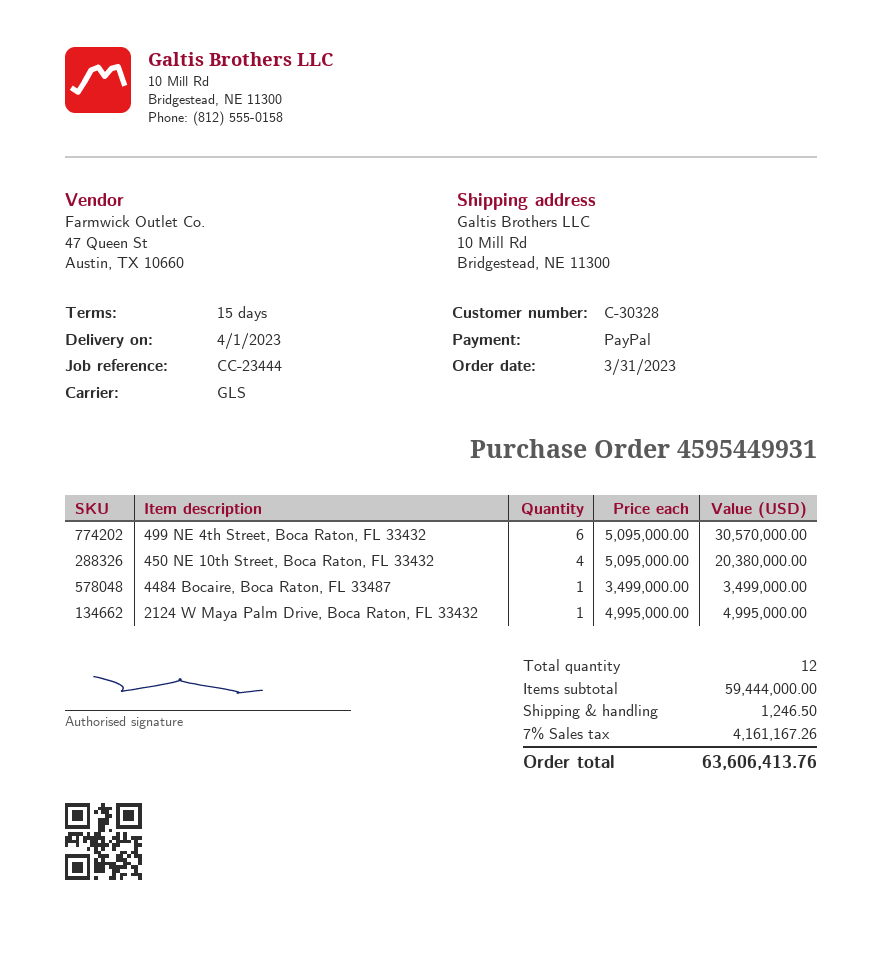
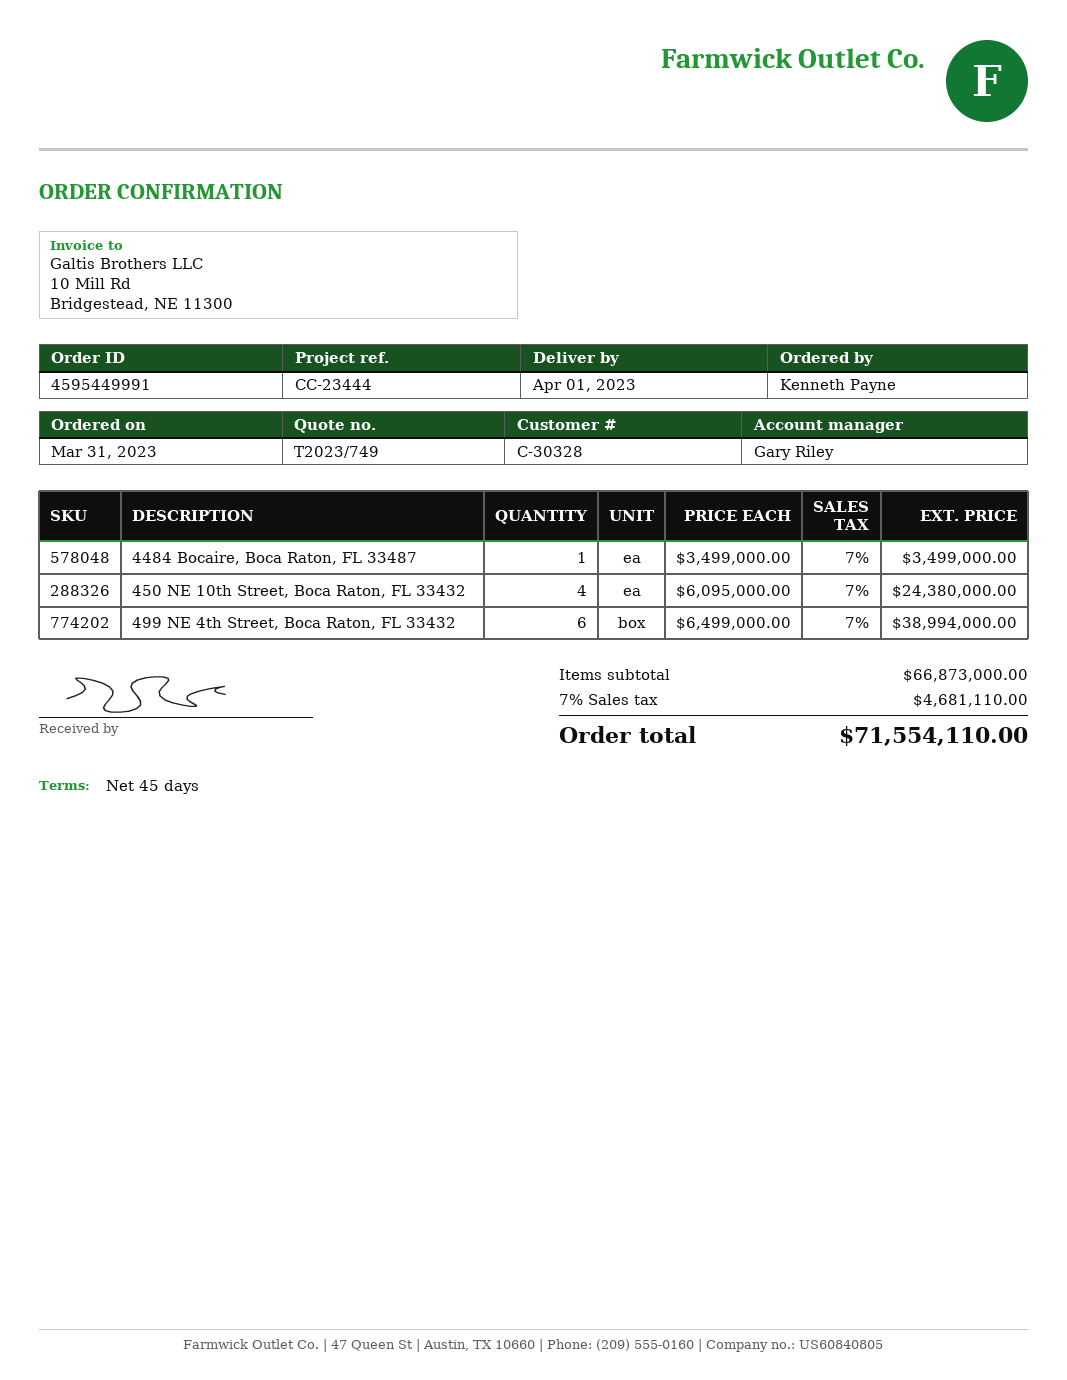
order number: 4595449931 -> 4595449991
payment terms: 15 days -> 45 days
499 NE 4th Street, Boca Raton, FL 33432: 6 x 5095000.00 = 30570000.00 -> 6 x 6499000.00 = 38994000.00
450 NE 10th Street, Boca Raton, FL 33432: 4 x 5095000.00 = 20380000.00 -> 4 x 6095000.00 = 24380000.00
2124 W Maya Palm Drive, Boca Raton, FL 33432: 1 x 4995000.00 = 4995000.00 -> none
subtotal: 59444000.00 -> 66873000.00
shipping: 1246.50 -> none
tax: 7% = 4161167.26 -> 7% = 4681110.00
total: 63606413.76 -> 71554110.00

